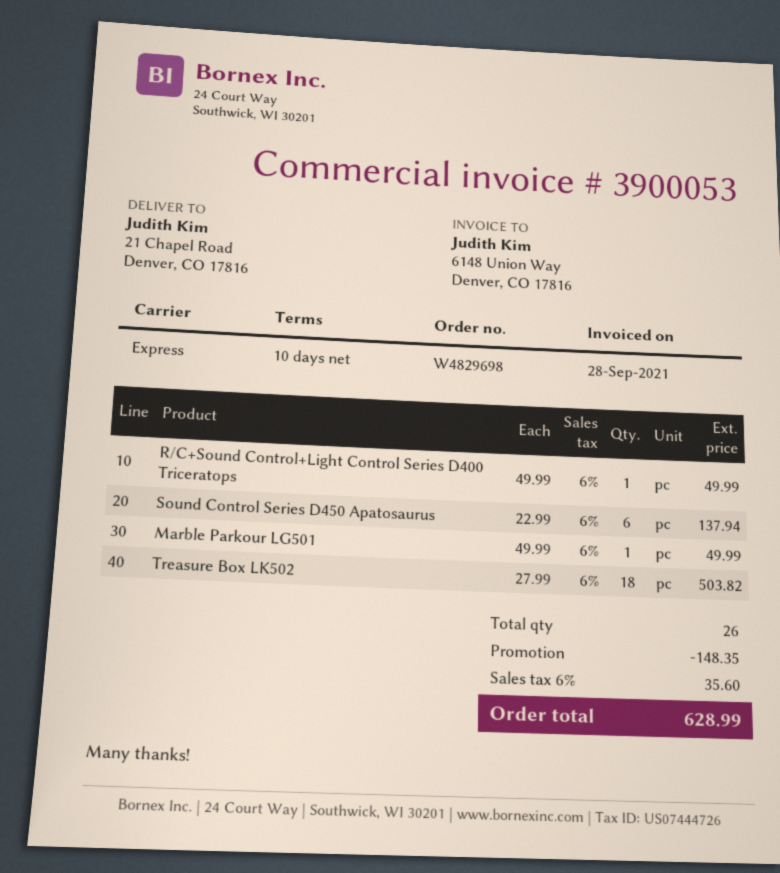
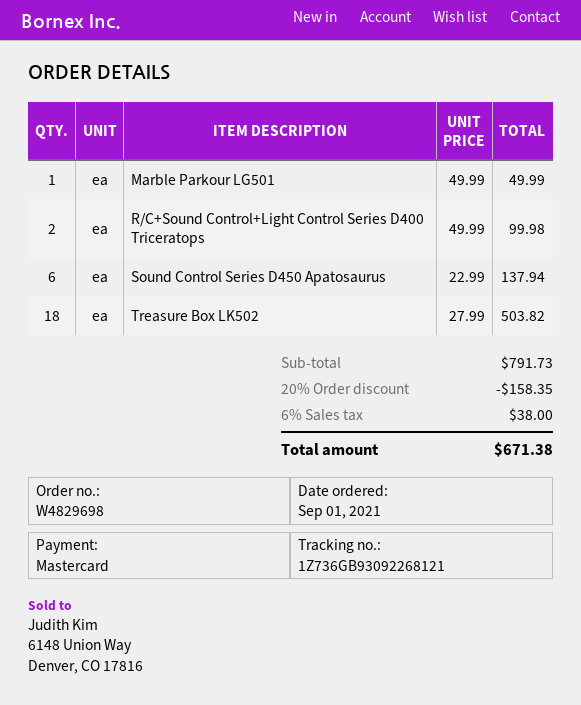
R/C+Sound Control+Light Control Series D400 Triceratops: 1 x 49.99 = 49.99 -> 2 x 49.99 = 99.98
discount: 148.35 -> 158.35
tax: 6% = 35.60 -> 6% = 38.00
total: 628.99 -> 671.38

